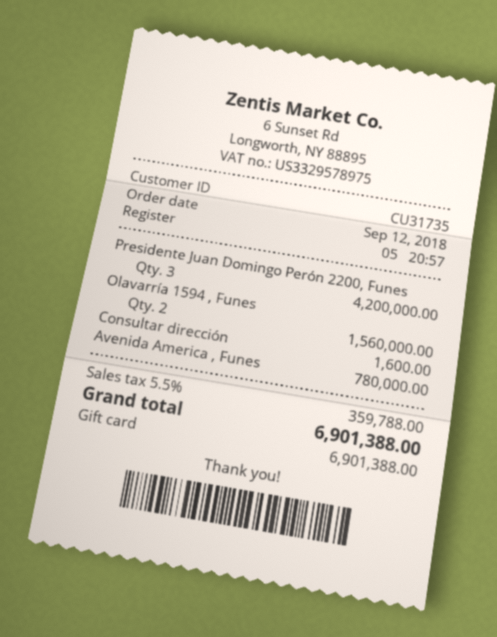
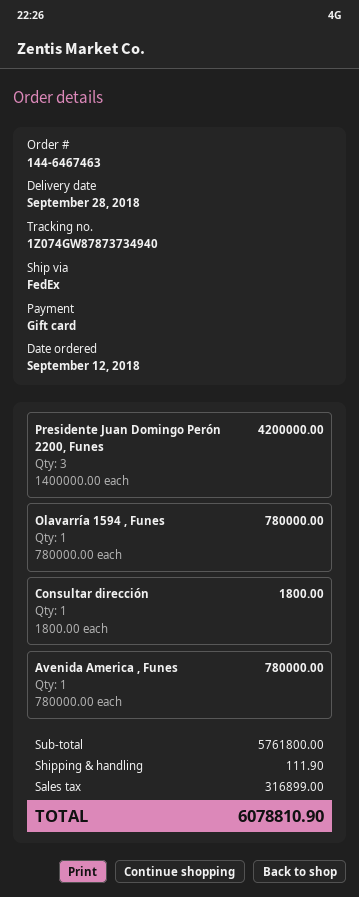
Olavarría 1594 , Funes: 2 for 1560000.00 -> 1 for 780000.00
Consultar dirección: 1 for 1600.00 -> 1 for 1800.00
shipping: none -> 111.90
tax: 359788.00 -> 316899.00
total: 6901388.00 -> 6078810.90

